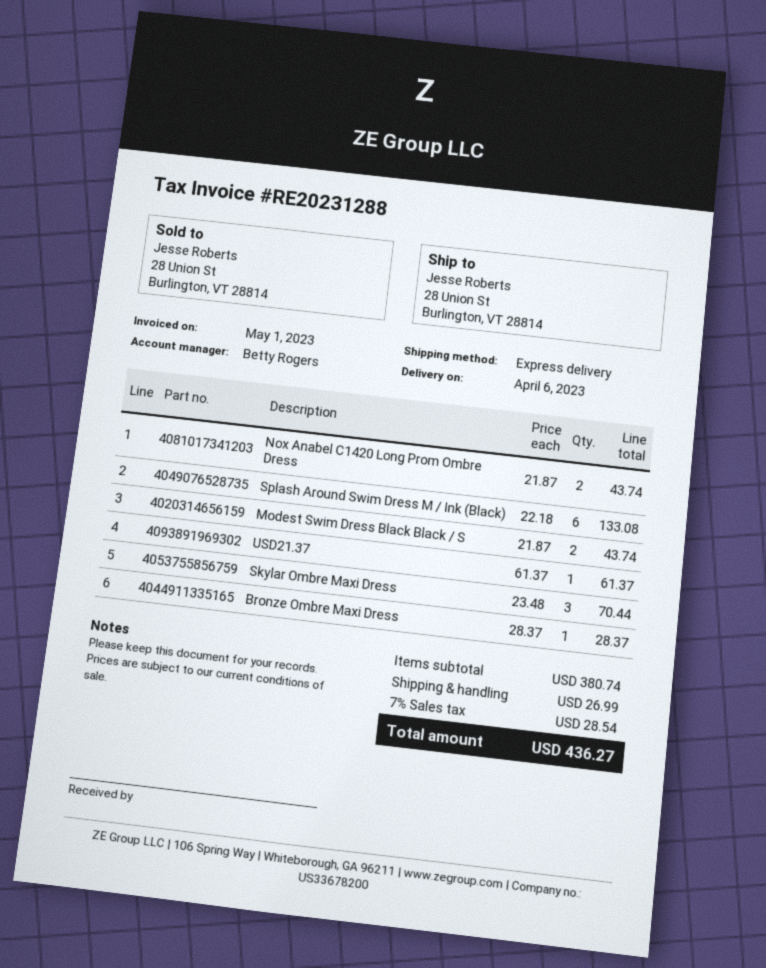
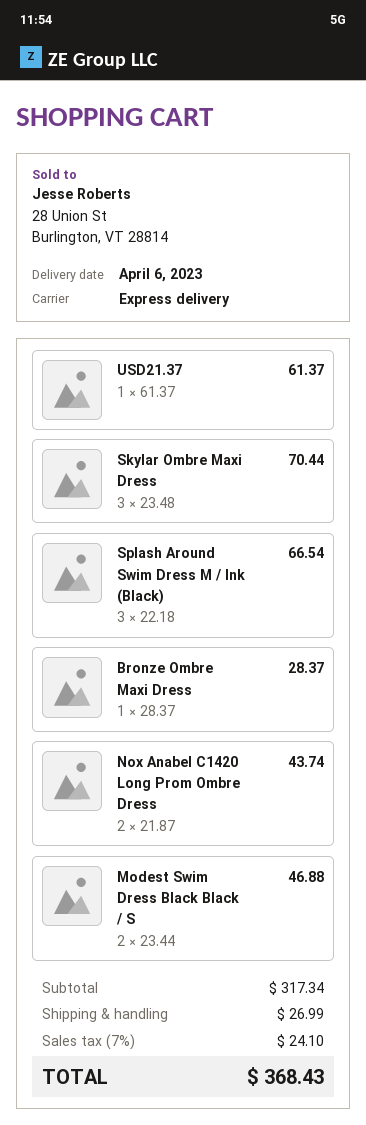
Splash Around Swim Dress M / Ink (Black): 6 x 22.18 = 133.08 -> 3 x 22.18 = 66.54
Modest Swim Dress Black Black / S: 2 x 21.87 = 43.74 -> 2 x 23.44 = 46.88
subtotal: 380.74 -> 317.34
tax: 7% = 28.54 -> 7% = 24.10
total: 436.27 -> 368.43

